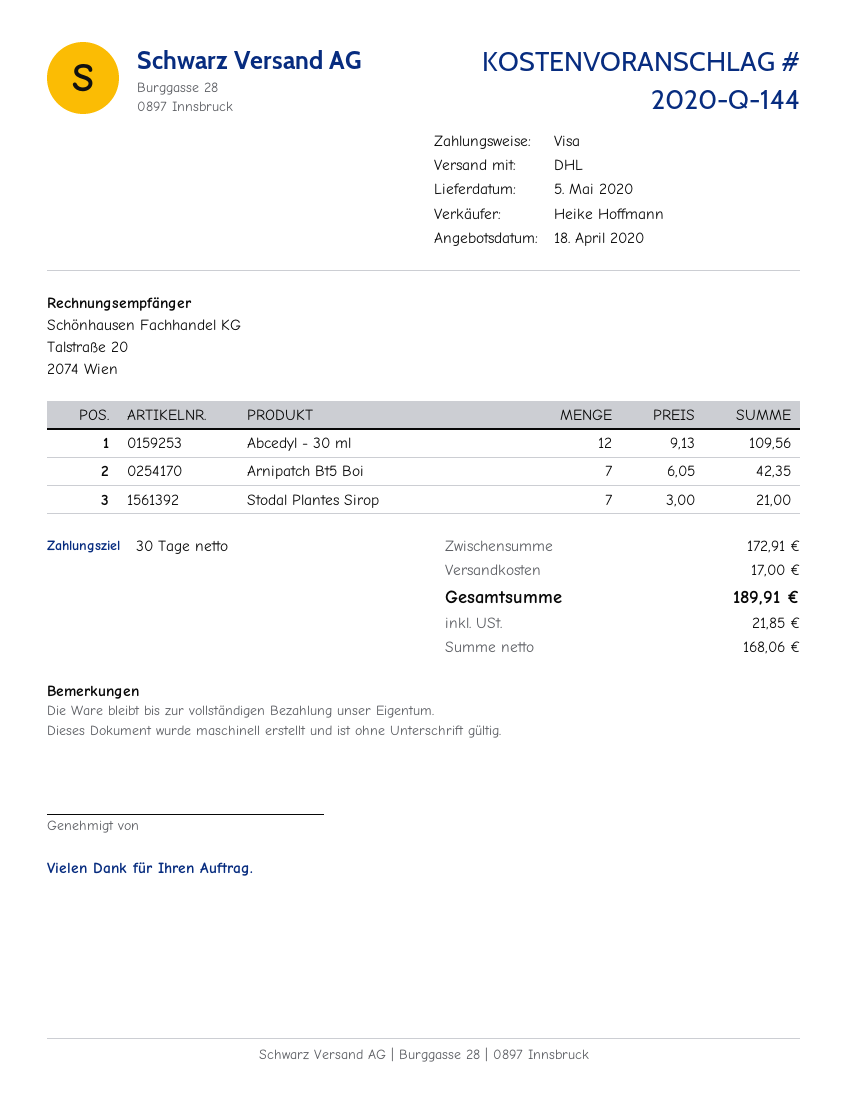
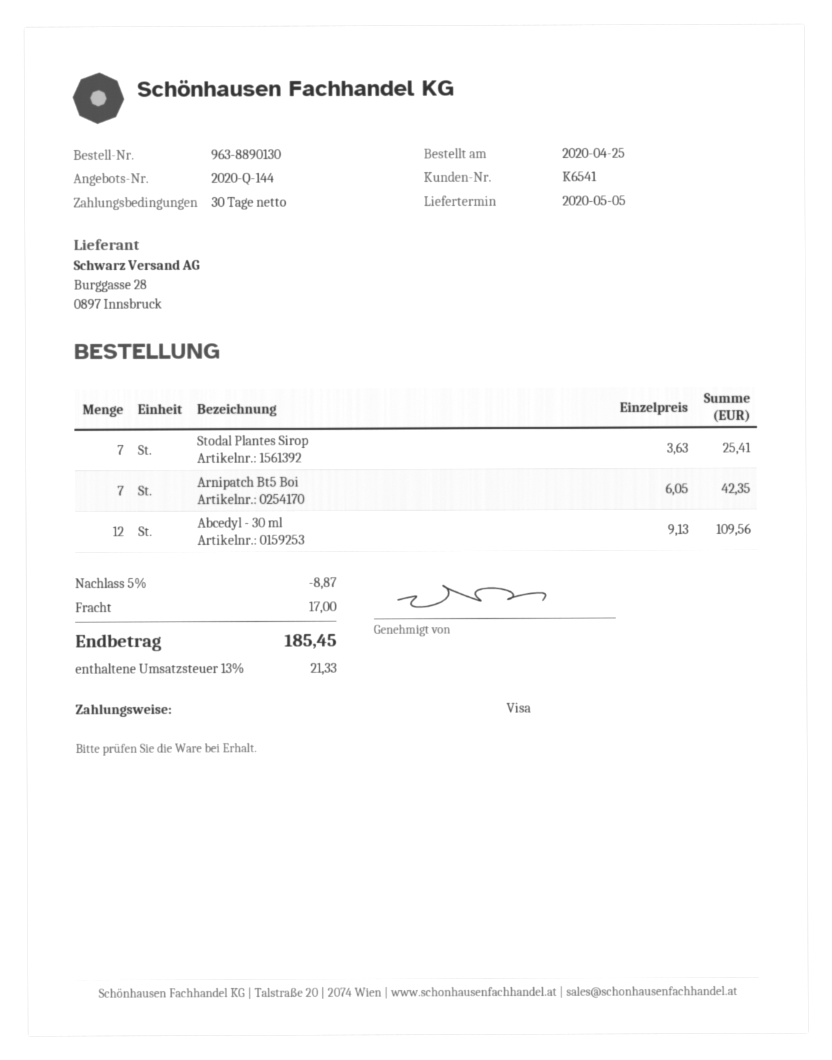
Stodal Plantes Sirop: 7 x 3.00 = 21.00 -> 7 x 3.63 = 25.41
discount: none -> 5% = 8.87
tax: 21.85 -> 21.33
total: 189.91 -> 185.45

